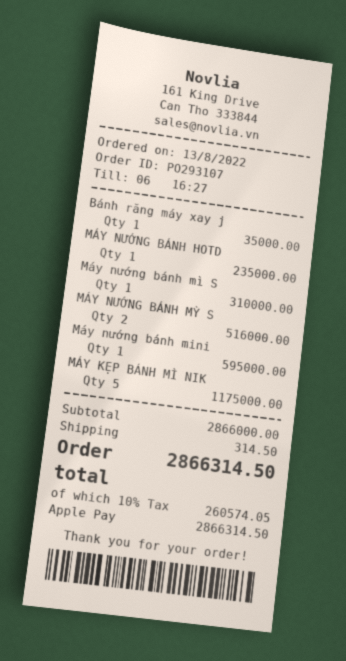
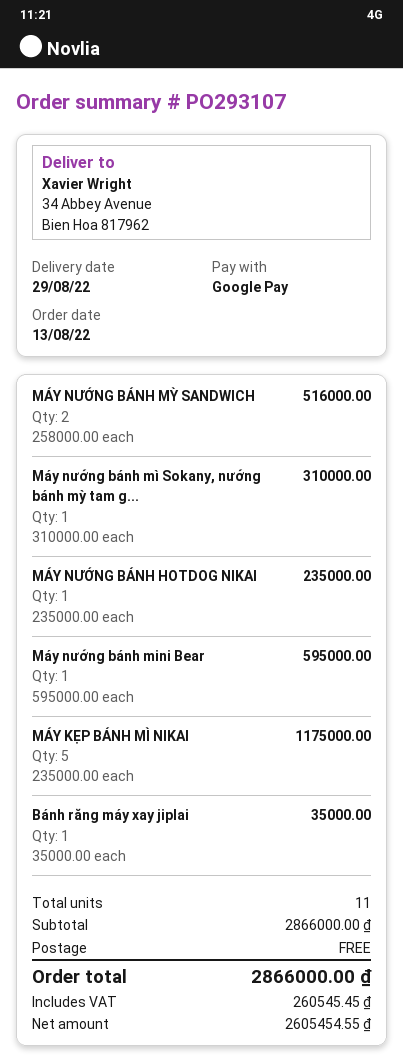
payment method: Apple Pay -> Google Pay
shipping: 314.50 -> 0.00
tax: 260574.05 -> 260545.45
total: 2866314.50 -> 2866000.00

